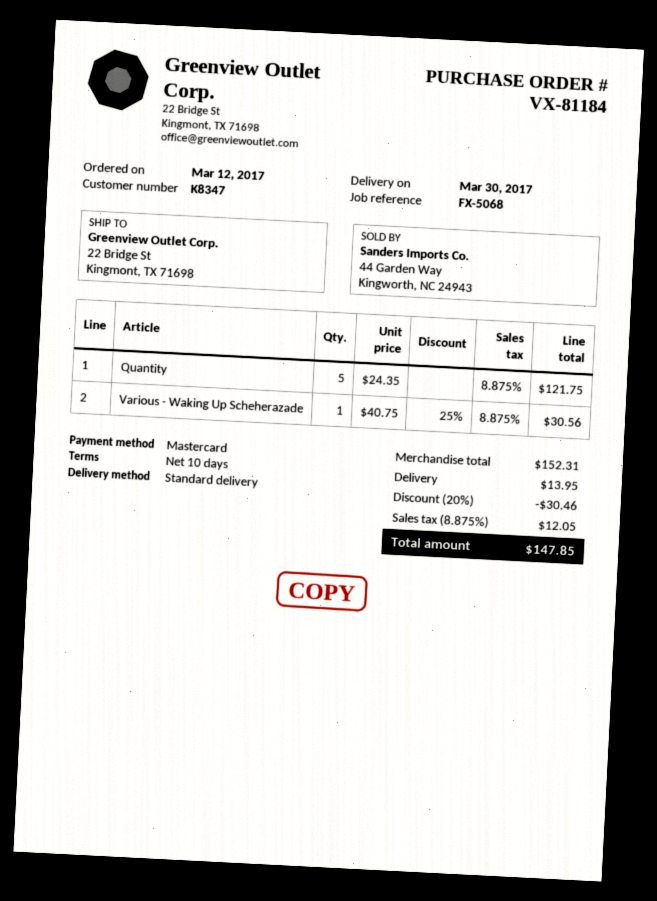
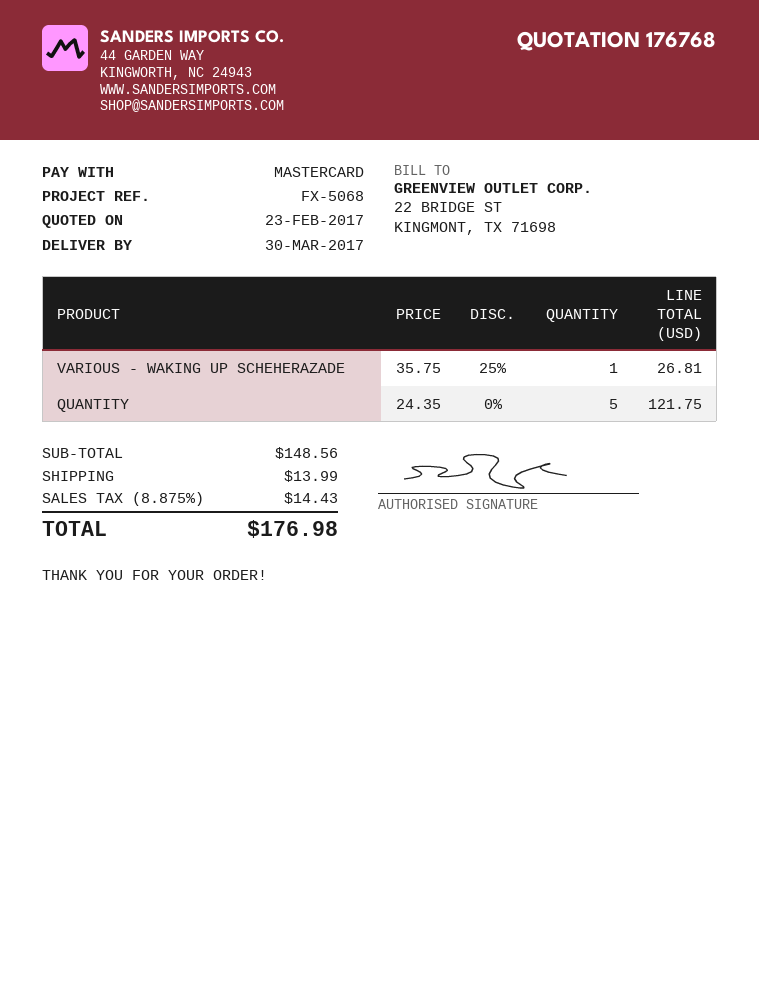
Various - Waking Up Scheherazade: 1 x 40.75 - 25% = 30.56 -> 1 x 35.75 - 25% = 26.81
subtotal: 152.31 -> 148.56
discount: 20% = 30.46 -> none
shipping: 13.95 -> 13.99
tax: 8.875% = 12.05 -> 8.875% = 14.43
total: 147.85 -> 176.98

